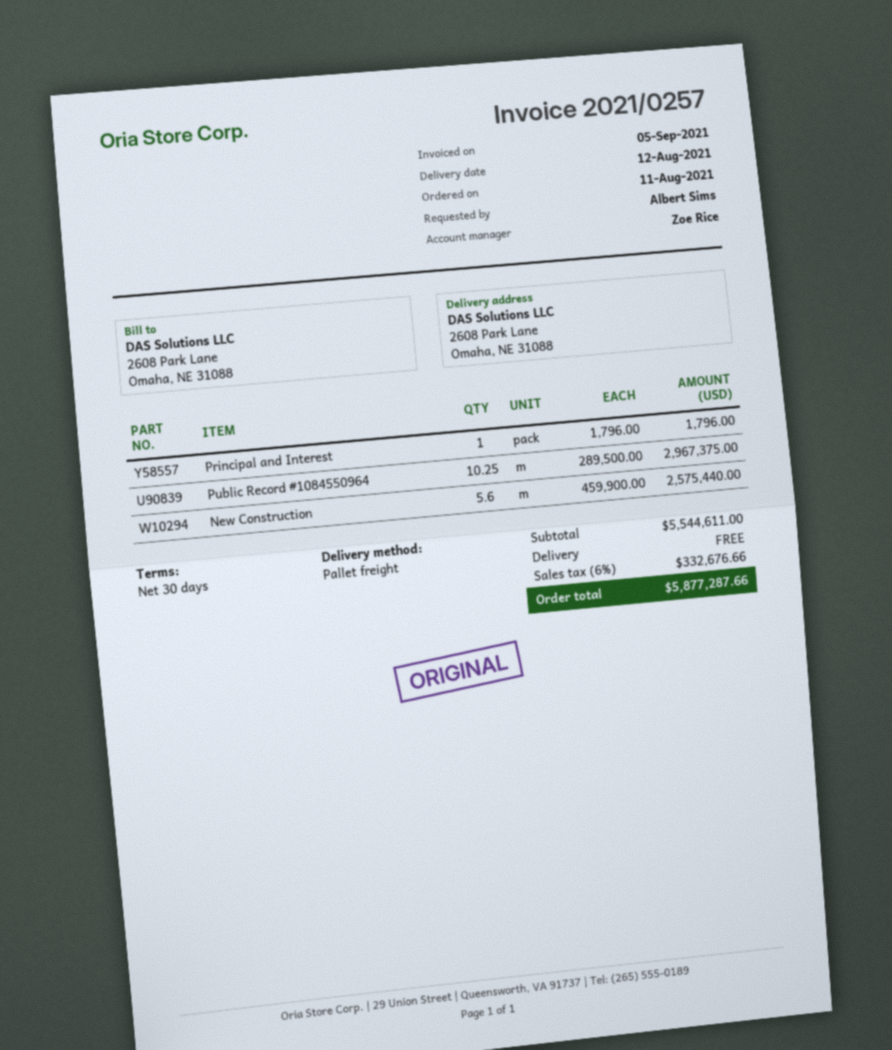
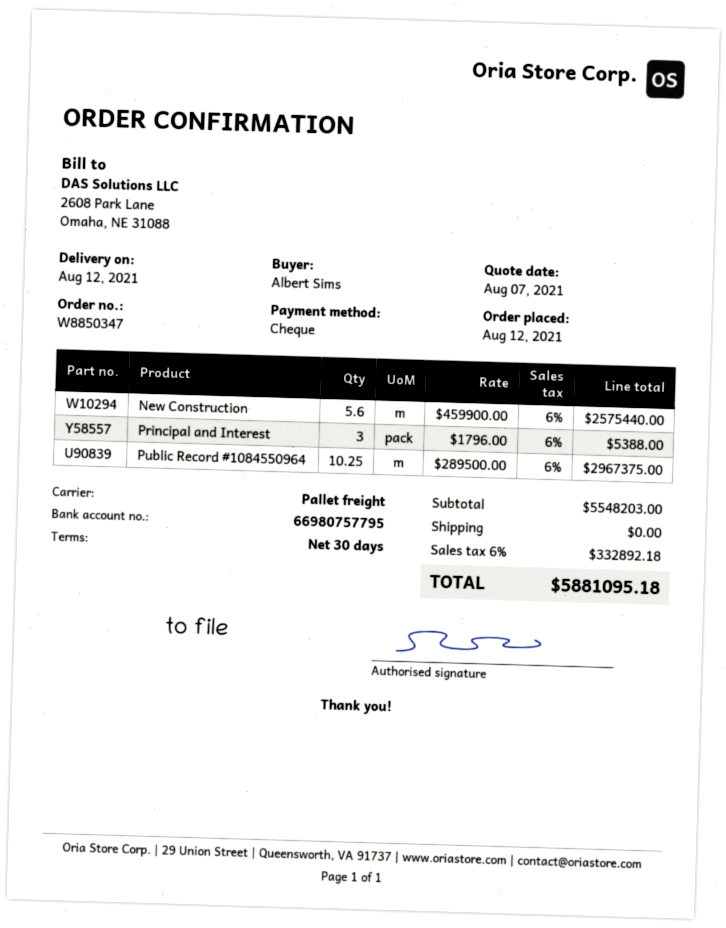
order date: 2021-08-11 -> 2021-08-12
Principal and Interest: 1 x 1796.00 = 1796.00 -> 3 x 1796.00 = 5388.00
subtotal: 5544611.00 -> 5548203.00
tax: 6% = 332676.66 -> 6% = 332892.18
total: 5877287.66 -> 5881095.18

